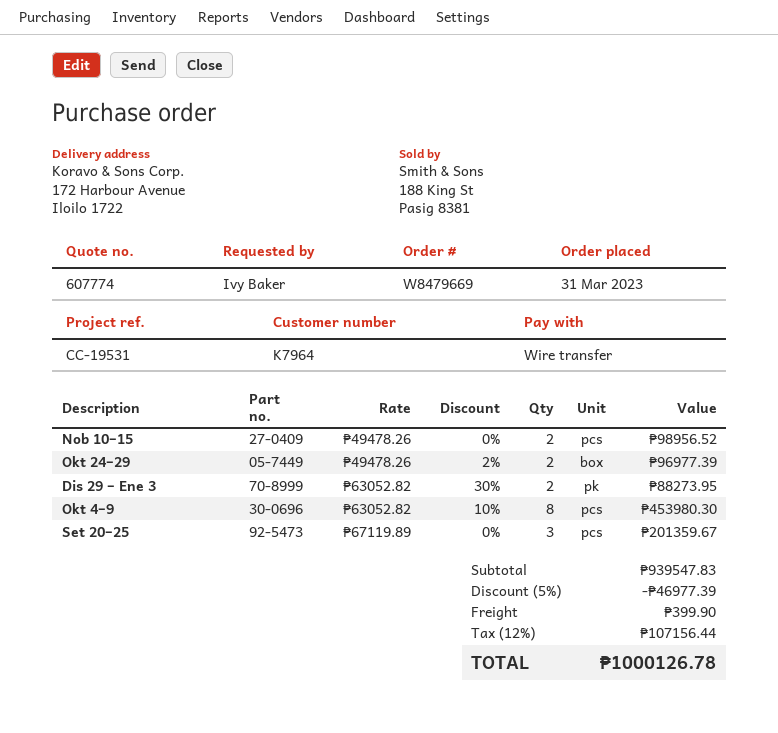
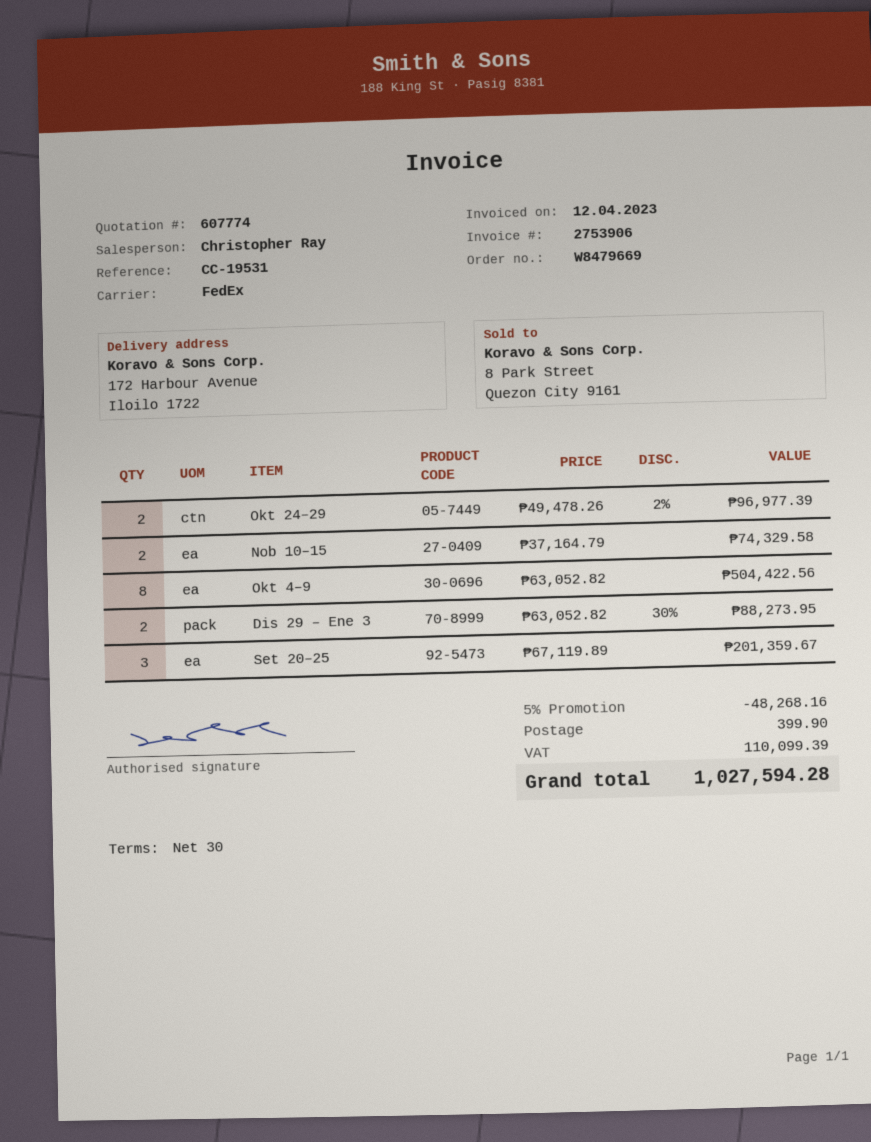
Nob 10–15: 2 x 49478.26 = 98956.52 -> 2 x 37164.79 = 74329.58
Okt 4–9: 8 x 63052.82 - 10% = 453980.30 -> 8 x 63052.82 = 504422.56
discount: 5% = 46977.39 -> 5% = 48268.16
tax: 107156.44 -> 110099.39
total: 1000126.78 -> 1027594.28

